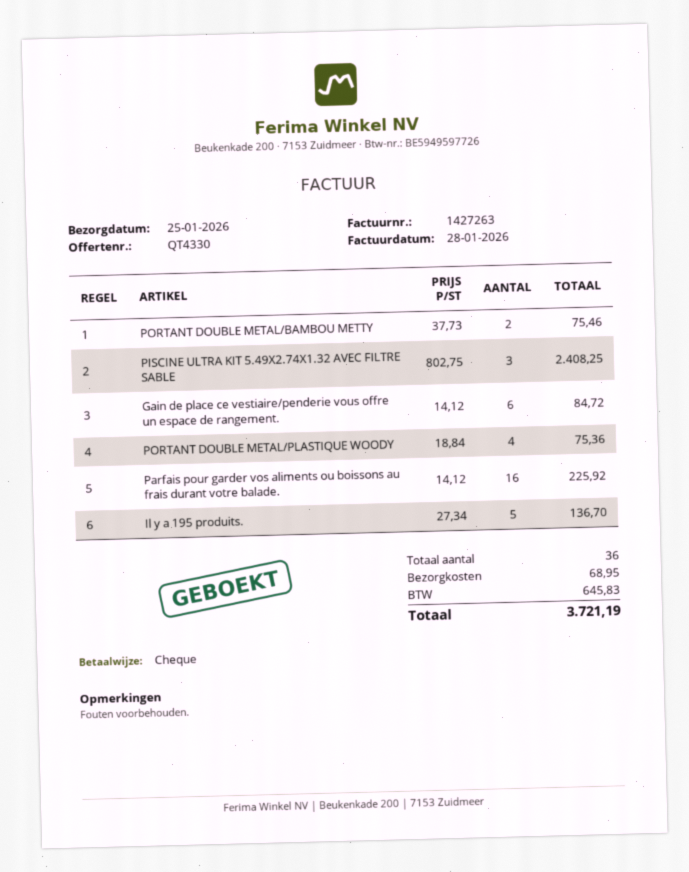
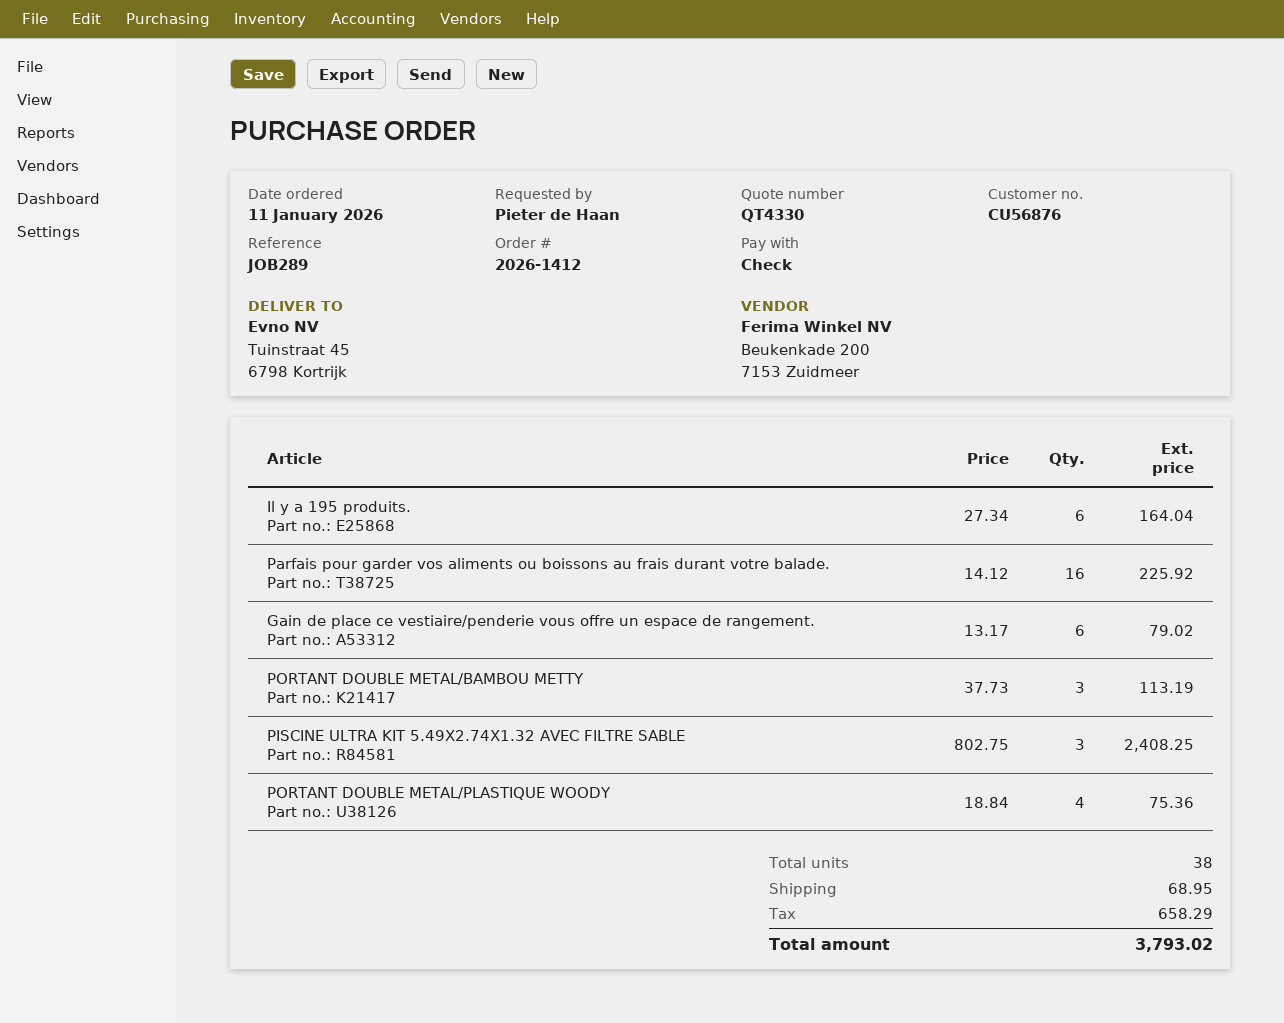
PORTANT DOUBLE METAL/BAMBOU METTY: 2 x 37.73 = 75.46 -> 3 x 37.73 = 113.19
Gain de place ce vestiaire/penderie vous offre un espace de rangement.: 6 x 14.12 = 84.72 -> 6 x 13.17 = 79.02
Il y a 195 produits.: 5 x 27.34 = 136.70 -> 6 x 27.34 = 164.04
total quantity: 36 -> 38
tax: 645.83 -> 658.29
total: 3721.19 -> 3793.02

